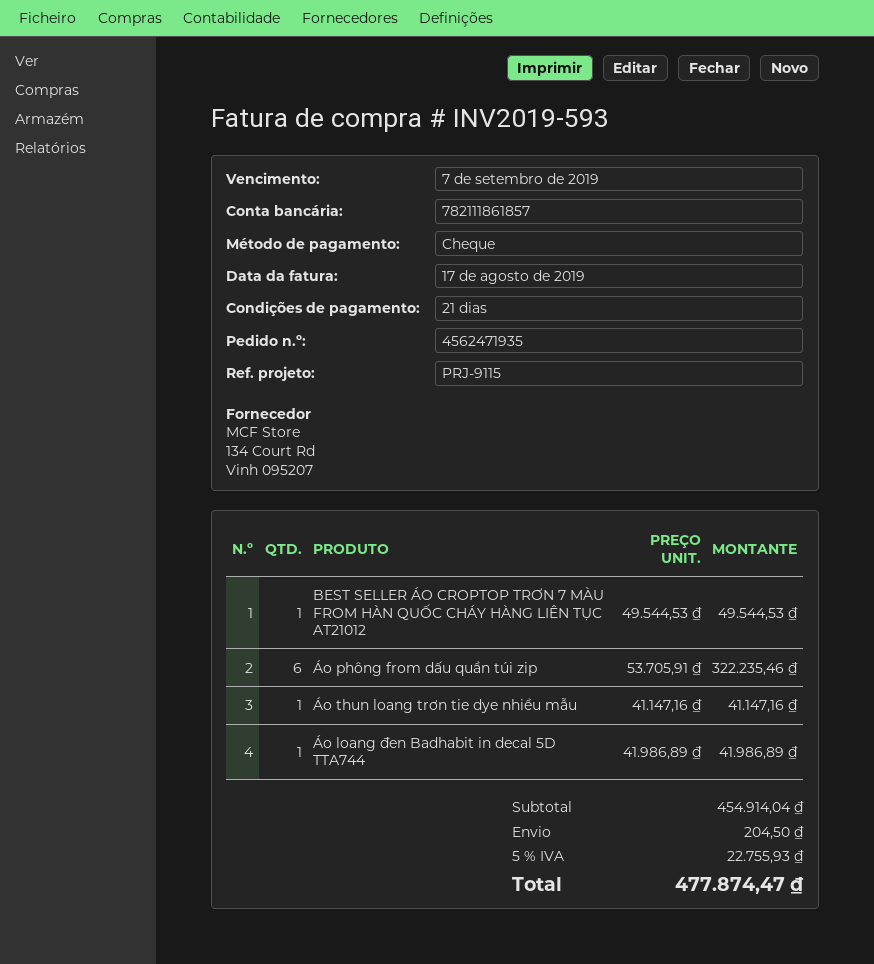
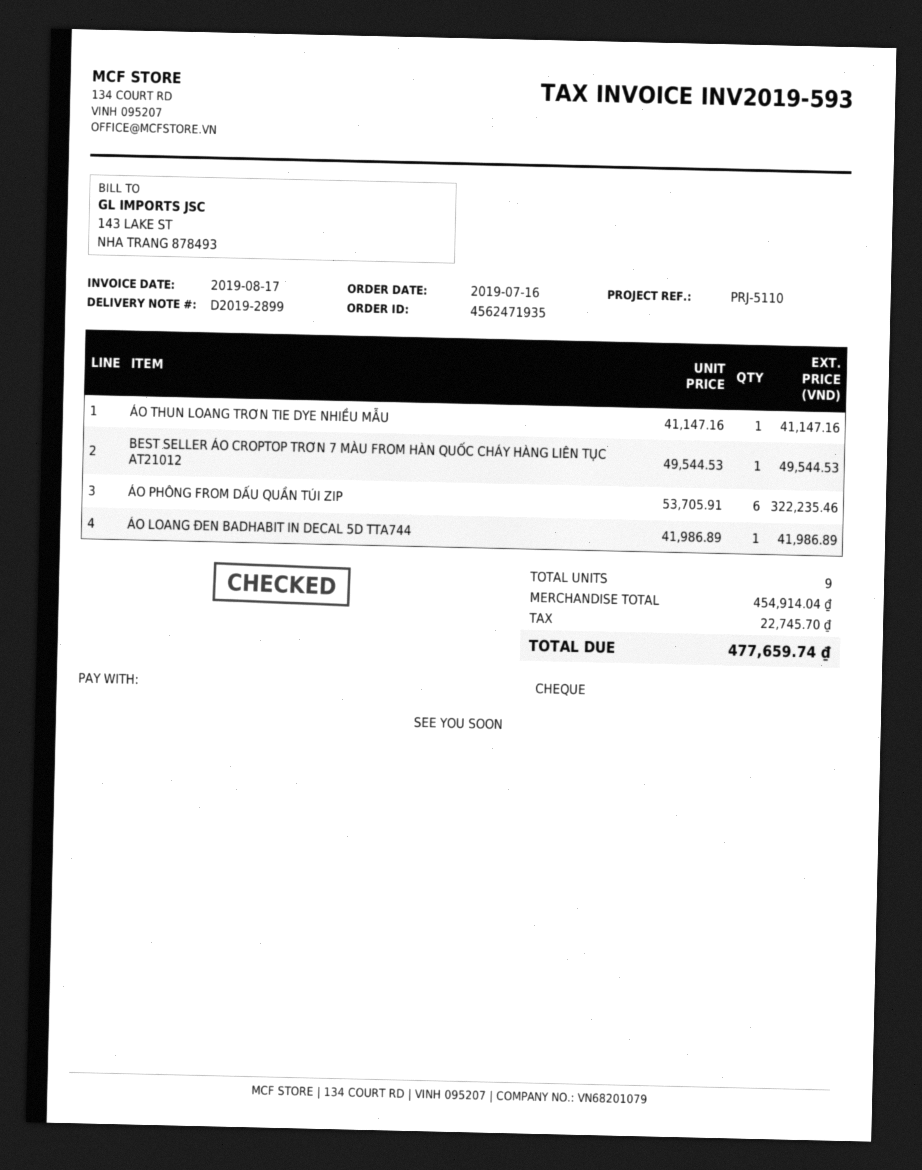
reference: PRJ-9115 -> PRJ-5110
shipping: 204.50 -> none
tax: 22755.93 -> 22745.70
total: 477874.47 -> 477659.74

